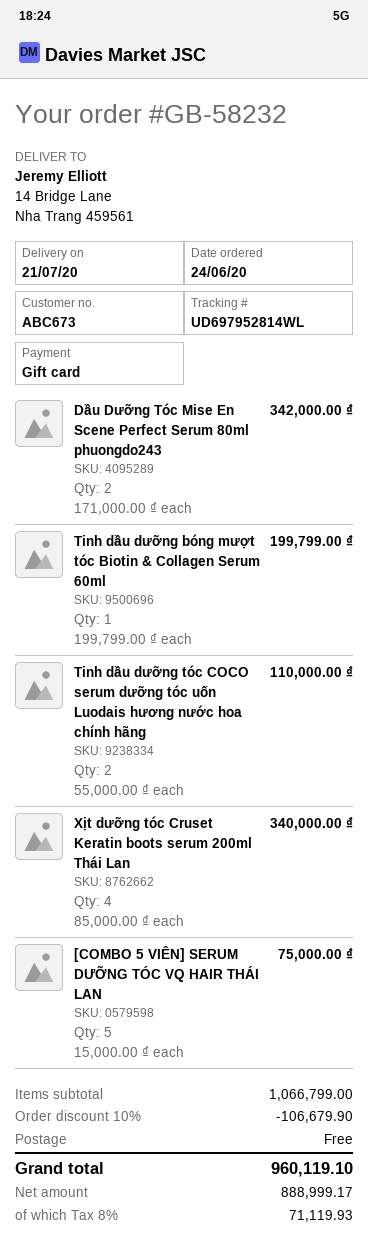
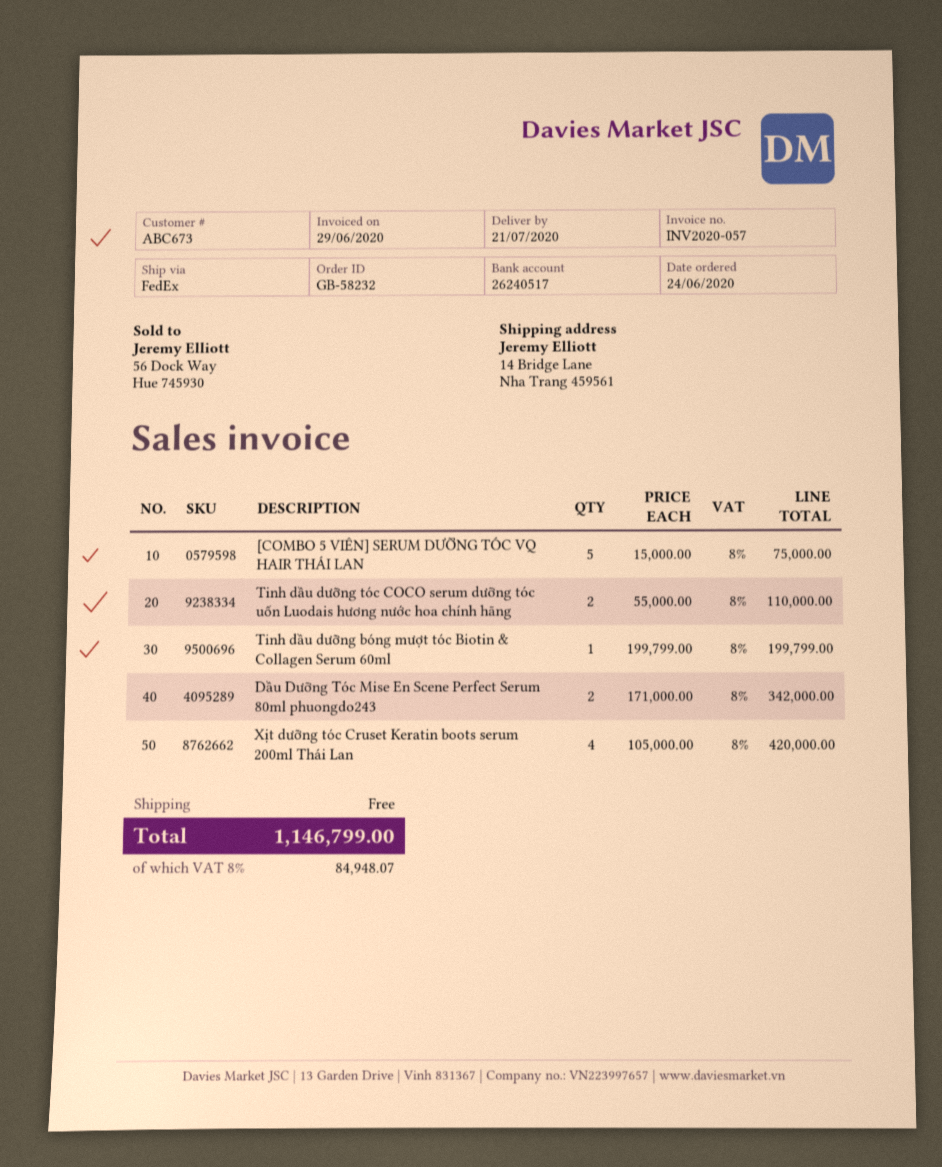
Xịt dưỡng tóc Cruset Keratin boots serum 200ml Thái Lan: 4 x 85000.00 = 340000.00 -> 4 x 105000.00 = 420000.00
discount: 10% = 106679.90 -> none
tax: 8% = 71119.93 -> 8% = 84948.07
total: 960119.10 -> 1146799.00

